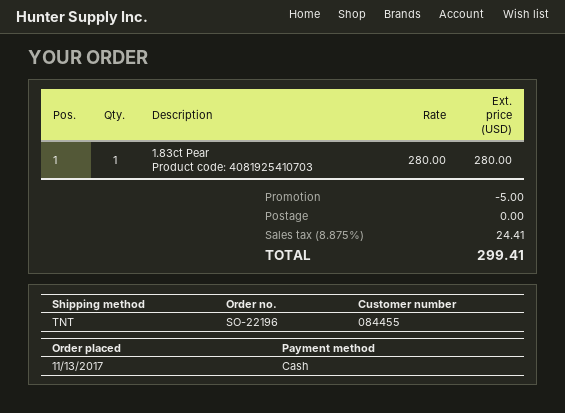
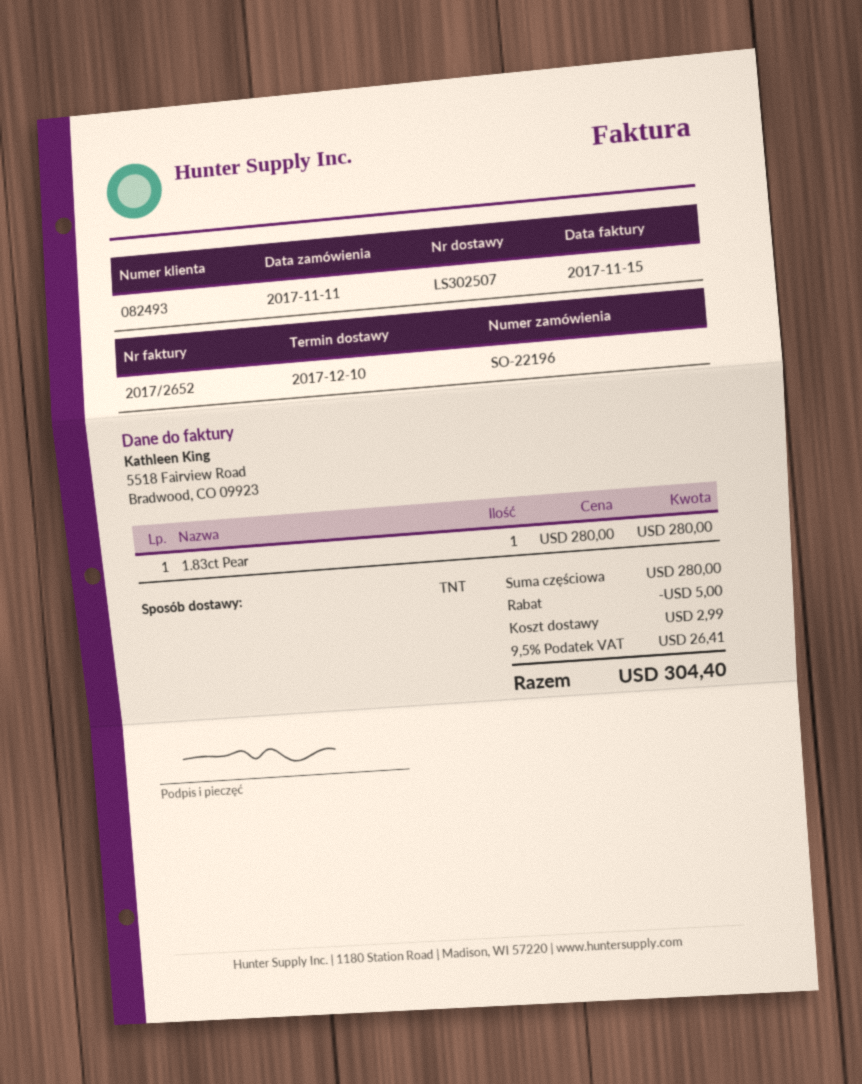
order date: 2017-11-13 -> 2017-11-11
customer number: 084455 -> 082493
shipping: 0.00 -> 2.99
tax: 8.875% = 24.41 -> 9.5% = 26.41
total: 299.41 -> 304.40

